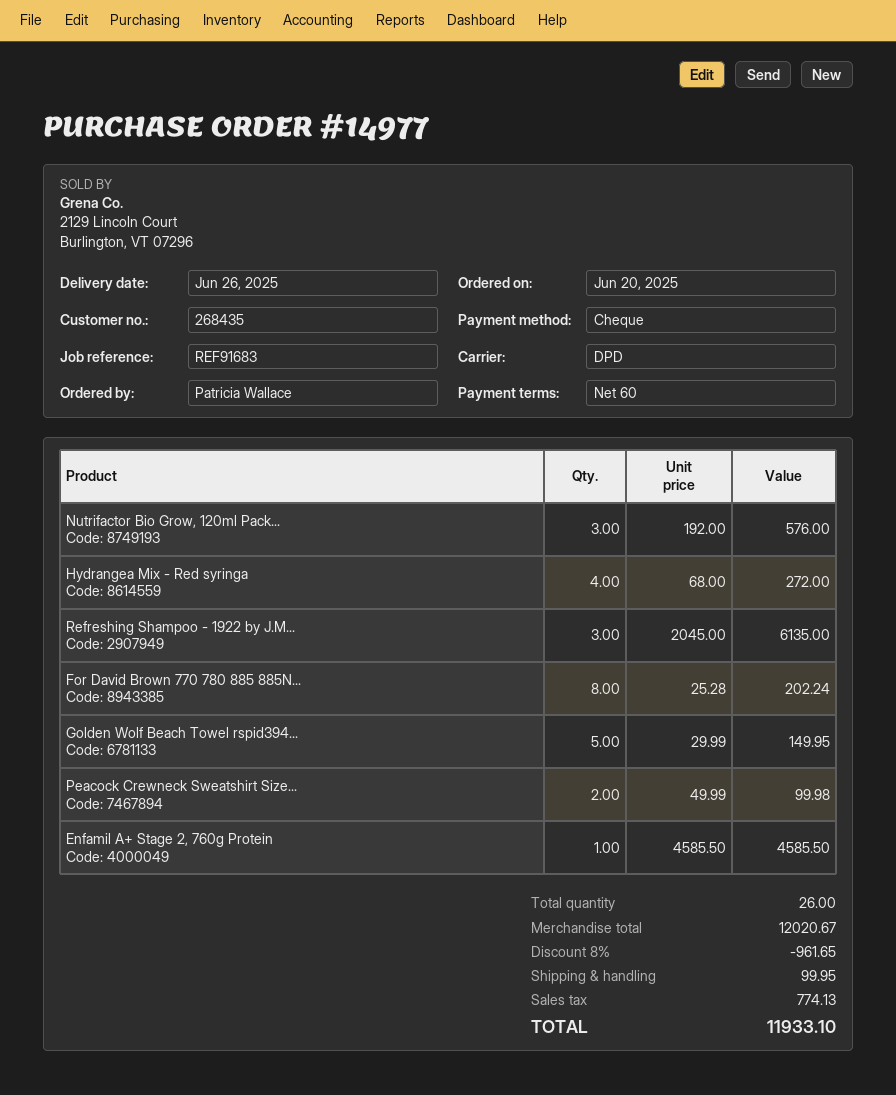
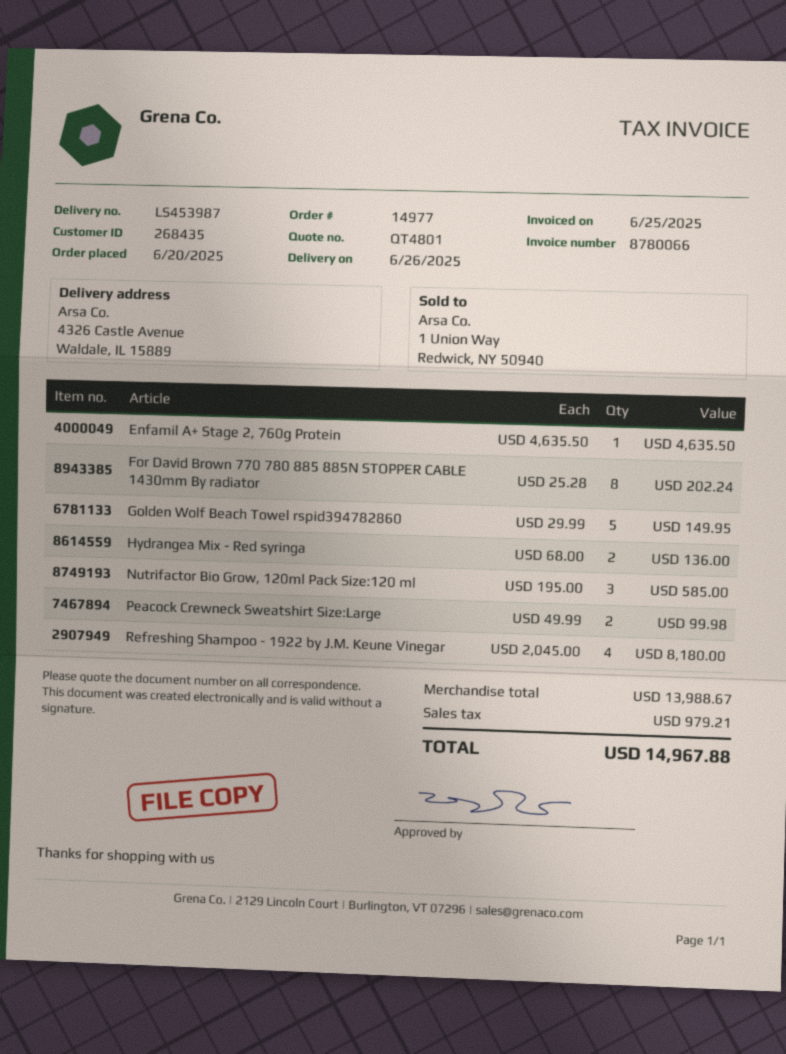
Nutrifactor Bio Grow, 120ml Pack...: 3 x 192.00 = 576.00 -> 3 x 195.00 = 585.00
Hydrangea Mix - Red syringa: 4 x 68.00 = 272.00 -> 2 x 68.00 = 136.00
Refreshing Shampoo - 1922 by J.M...: 3 x 2045.00 = 6135.00 -> 4 x 2045.00 = 8180.00
Enfamil A+ Stage 2, 760g Protein: 1 x 4585.50 = 4585.50 -> 1 x 4635.50 = 4635.50
subtotal: 12020.67 -> 13988.67
discount: 8% = 961.65 -> none
shipping: 99.95 -> none
tax: 774.13 -> 979.21
total: 11933.10 -> 14967.88

